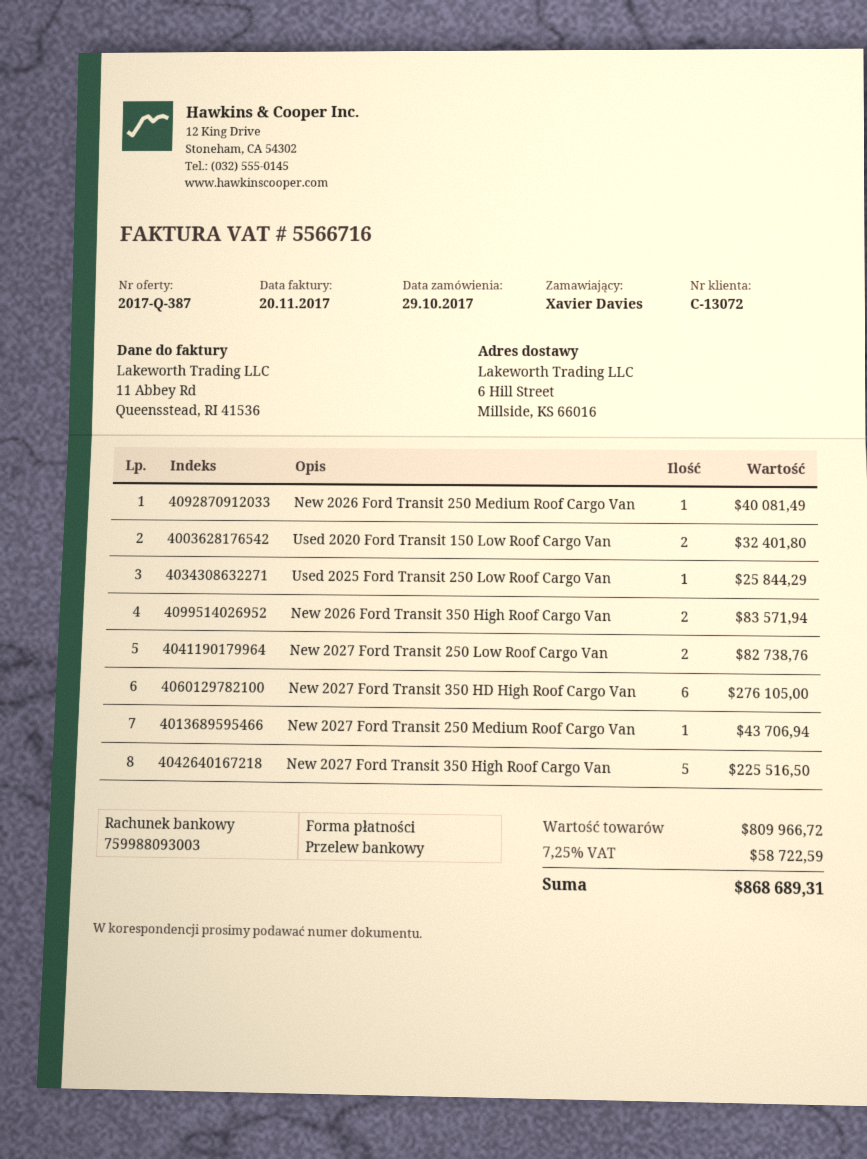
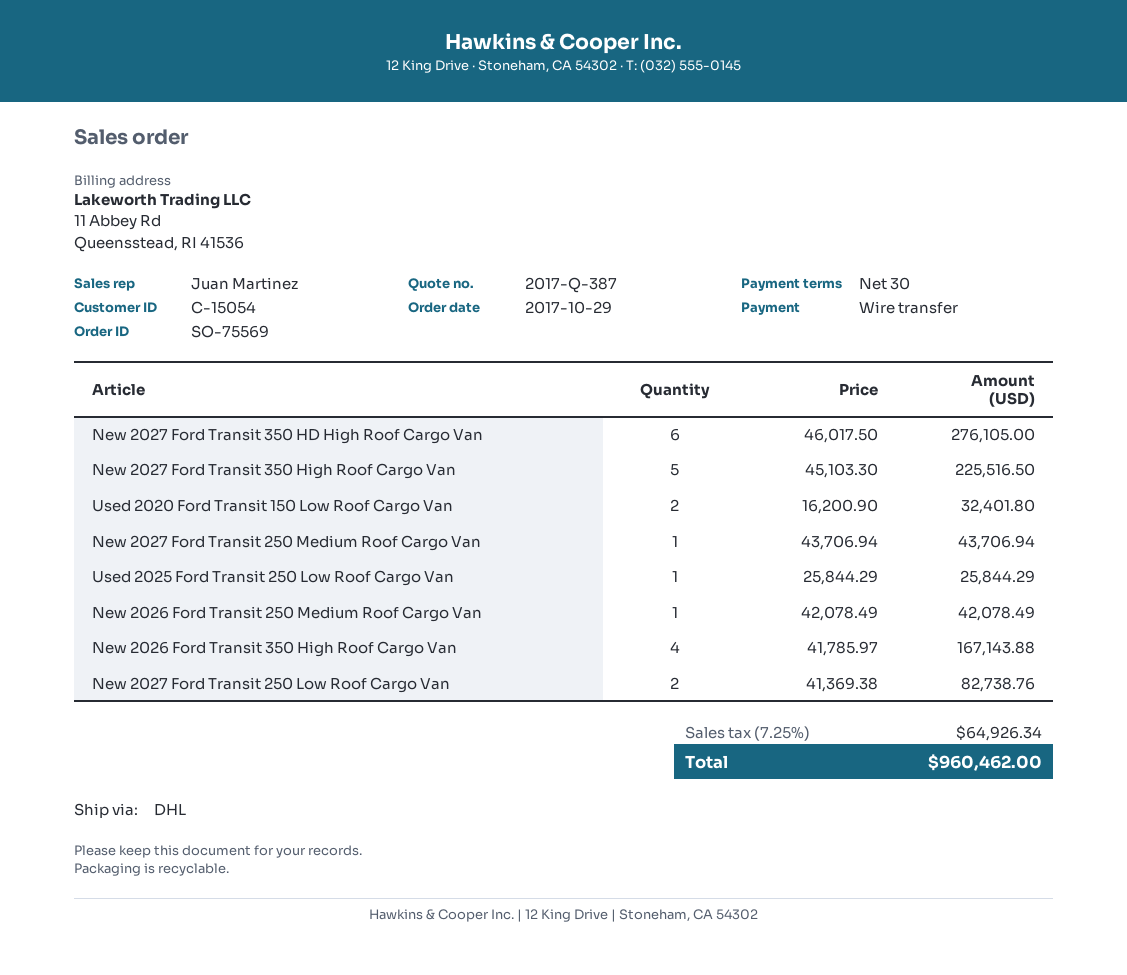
customer number: C-13072 -> C-15054
New 2026 Ford Transit 250 Medium Roof Cargo Van: 1 for 40081.49 -> 1 for 42078.49
New 2026 Ford Transit 350 High Roof Cargo Van: 2 for 83571.94 -> 4 for 167143.88
tax: 7.25% = 58722.59 -> 7.25% = 64926.34
total: 868689.31 -> 960462.00

